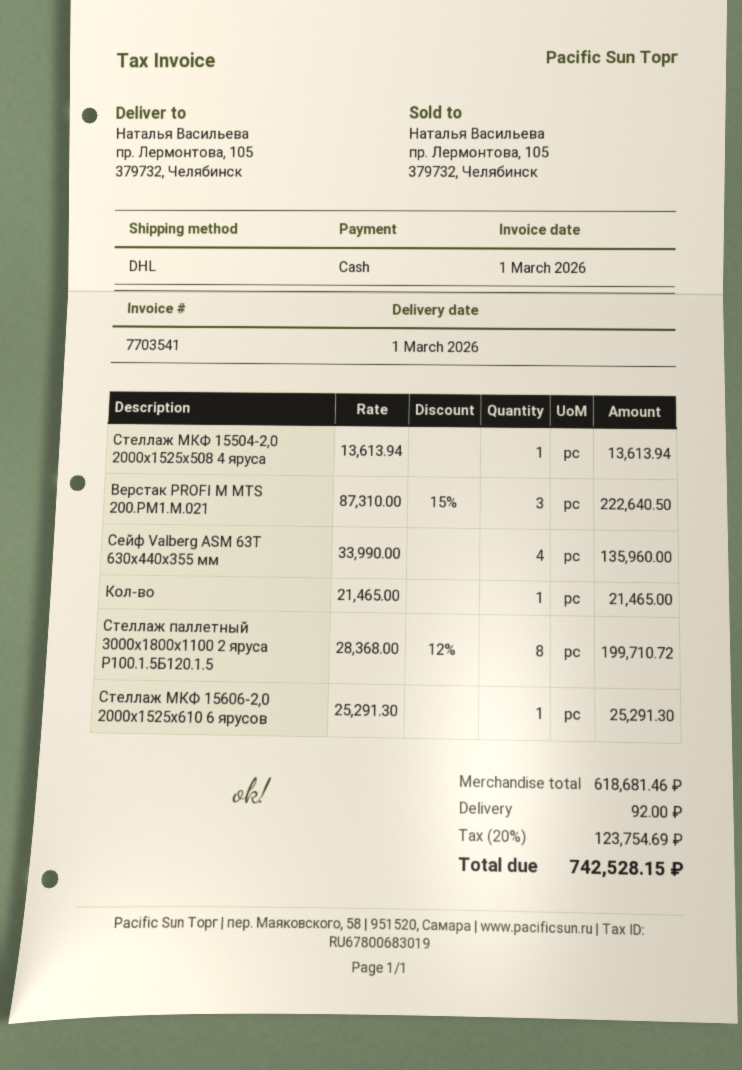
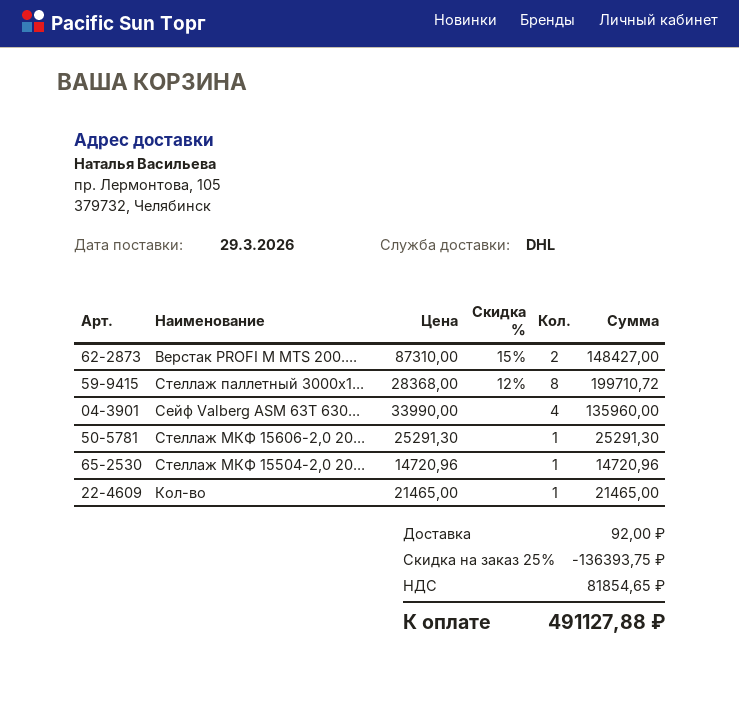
delivery date: 2026-03-01 -> 2026-03-29
Стеллаж МКФ 15504-2,0 2000х1525х508 4 яруса: 1 x 13613.94 = 13613.94 -> 1 x 14720.96 = 14720.96
Верстак PROFI M MTS 200.PM1.M.021: 3 x 87310.00 - 15% = 222640.50 -> 2 x 87310.00 - 15% = 148427.00
discount: none -> 25% = 136393.75
tax: 123754.69 -> 81854.65
total: 742528.15 -> 491127.88

